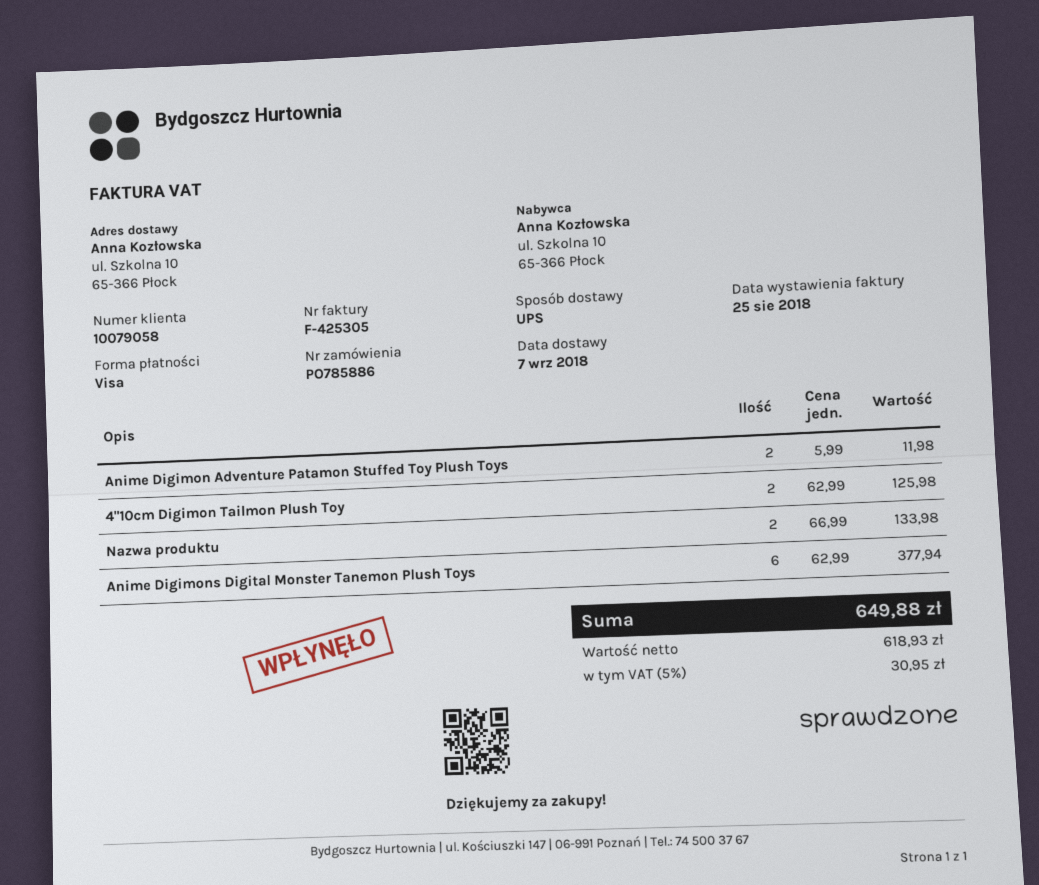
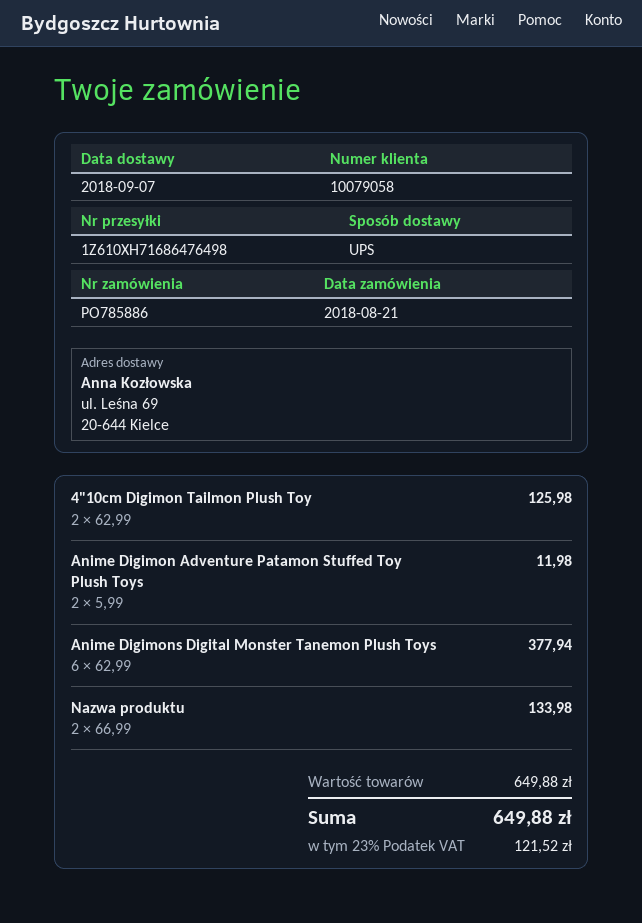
ship to: ul. Szkolna 10, 65-366 Płock -> ul. Leśna 69, 20-644 Kielce
tax: 5% = 30.95 -> 23% = 121.52

